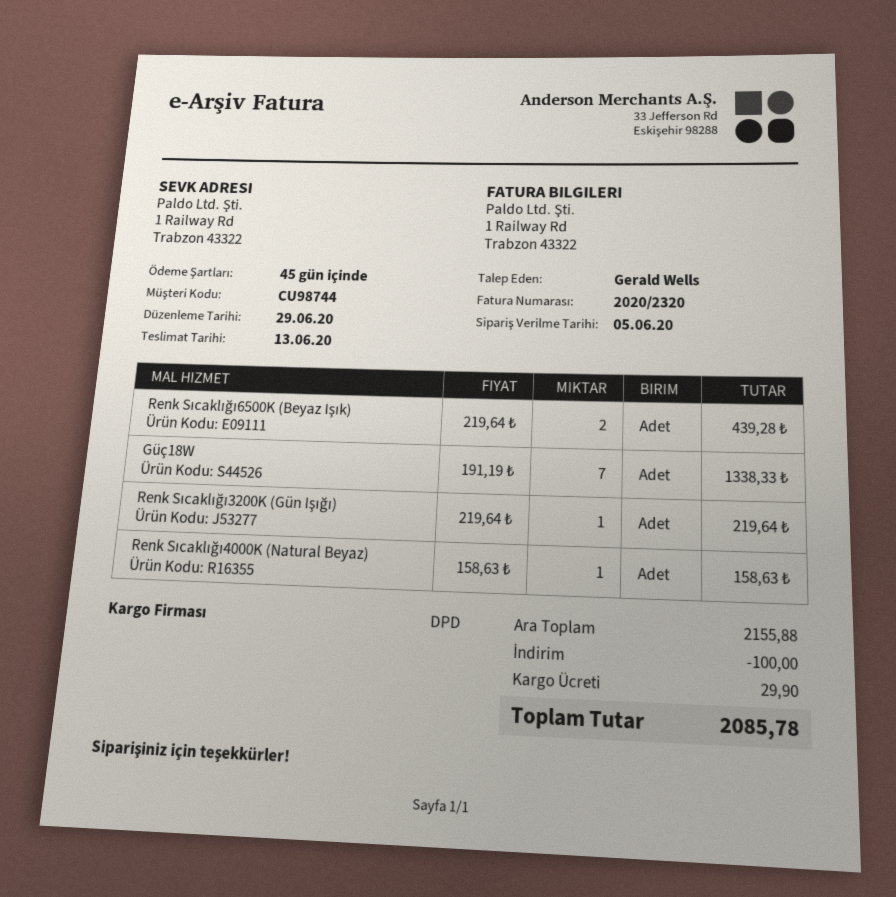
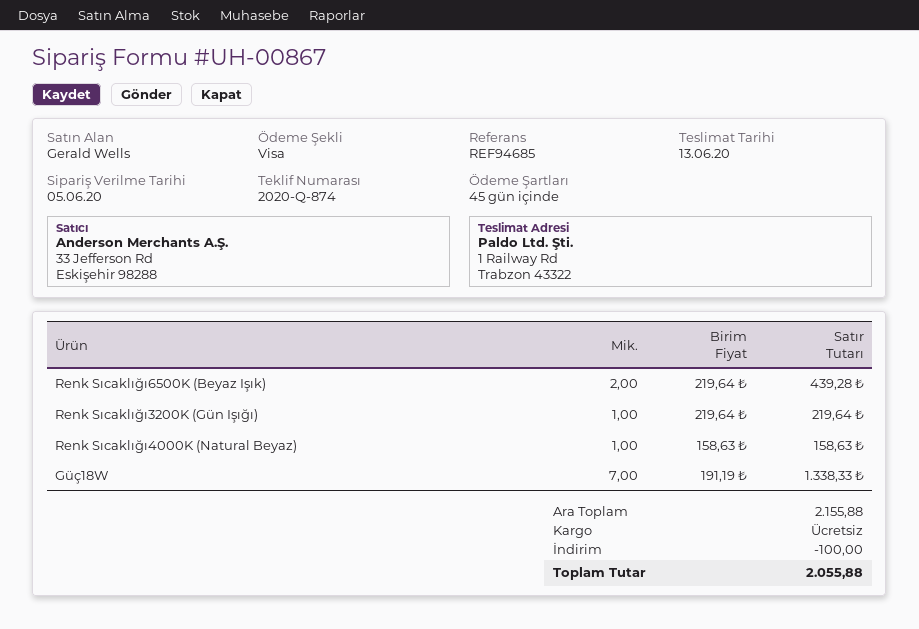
shipping: 29.90 -> 0.00
total: 2085.78 -> 2055.88

